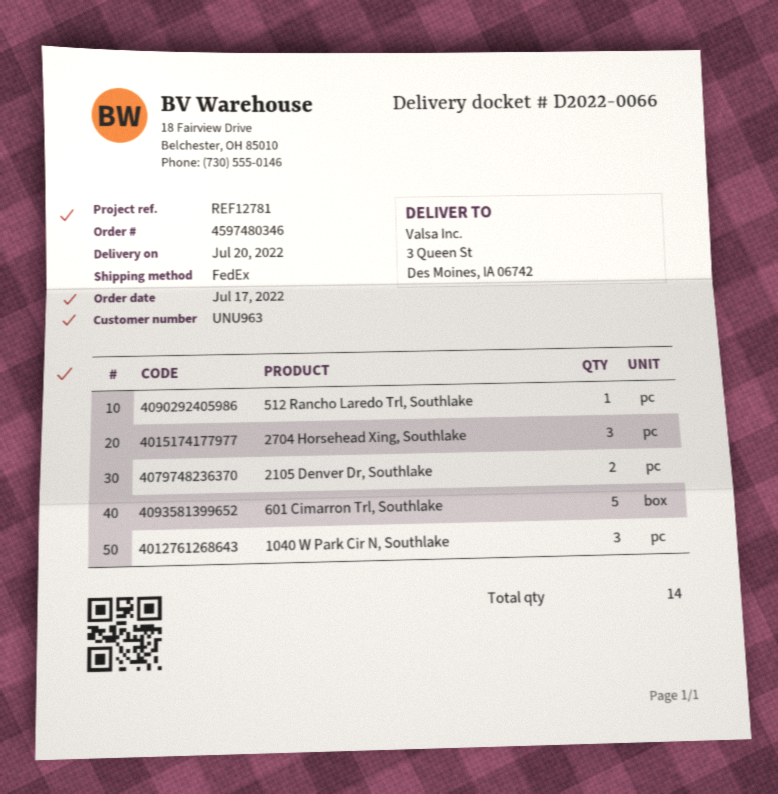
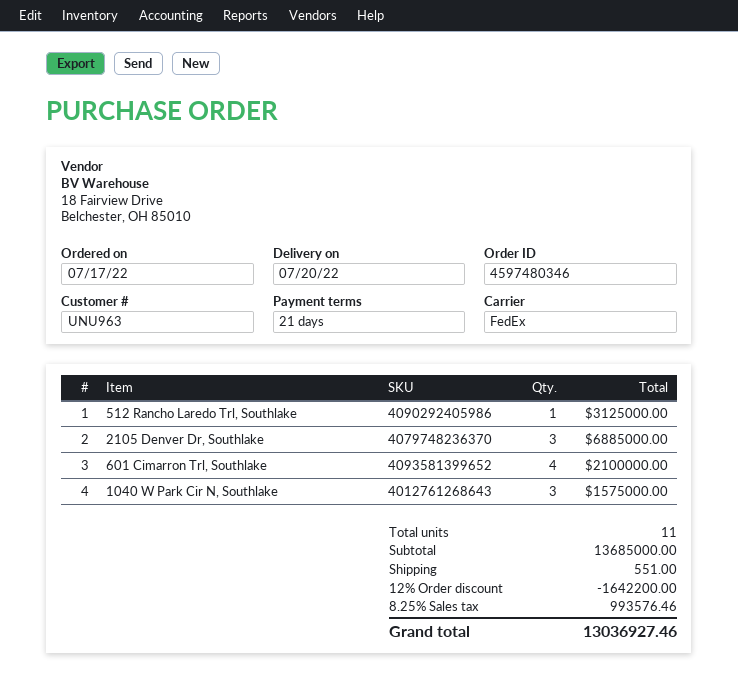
2704 Horsehead Xing, Southlake: 3 -> none
2105 Denver Dr, Southlake: 2 -> 3
601 Cimarron Trl, Southlake: 5 -> 4
total quantity: 14 -> 11

